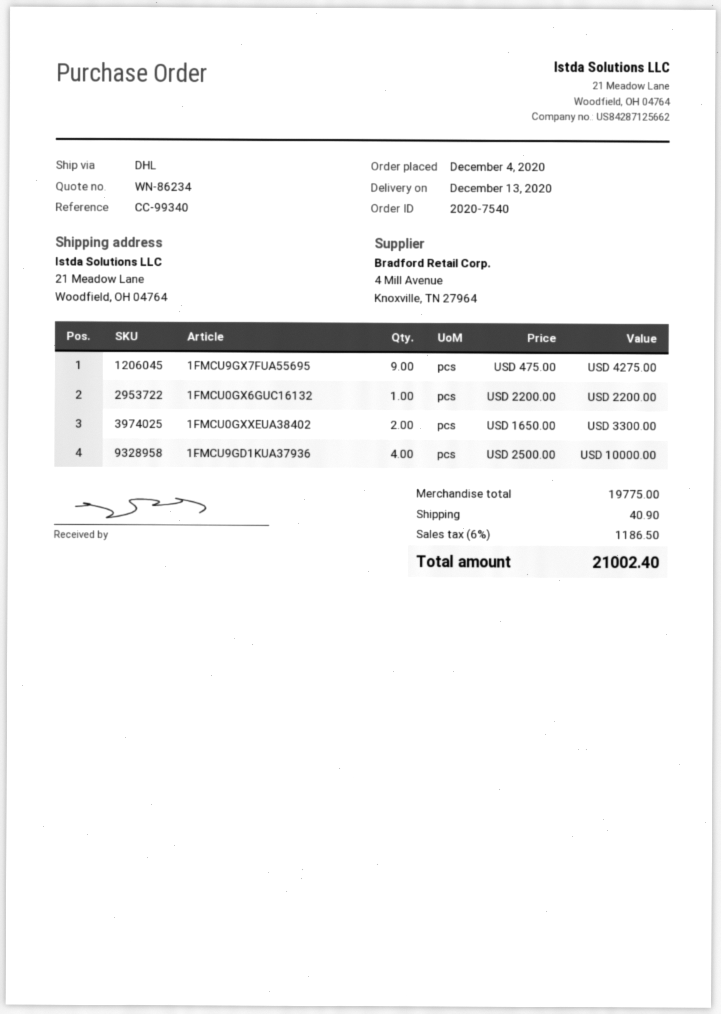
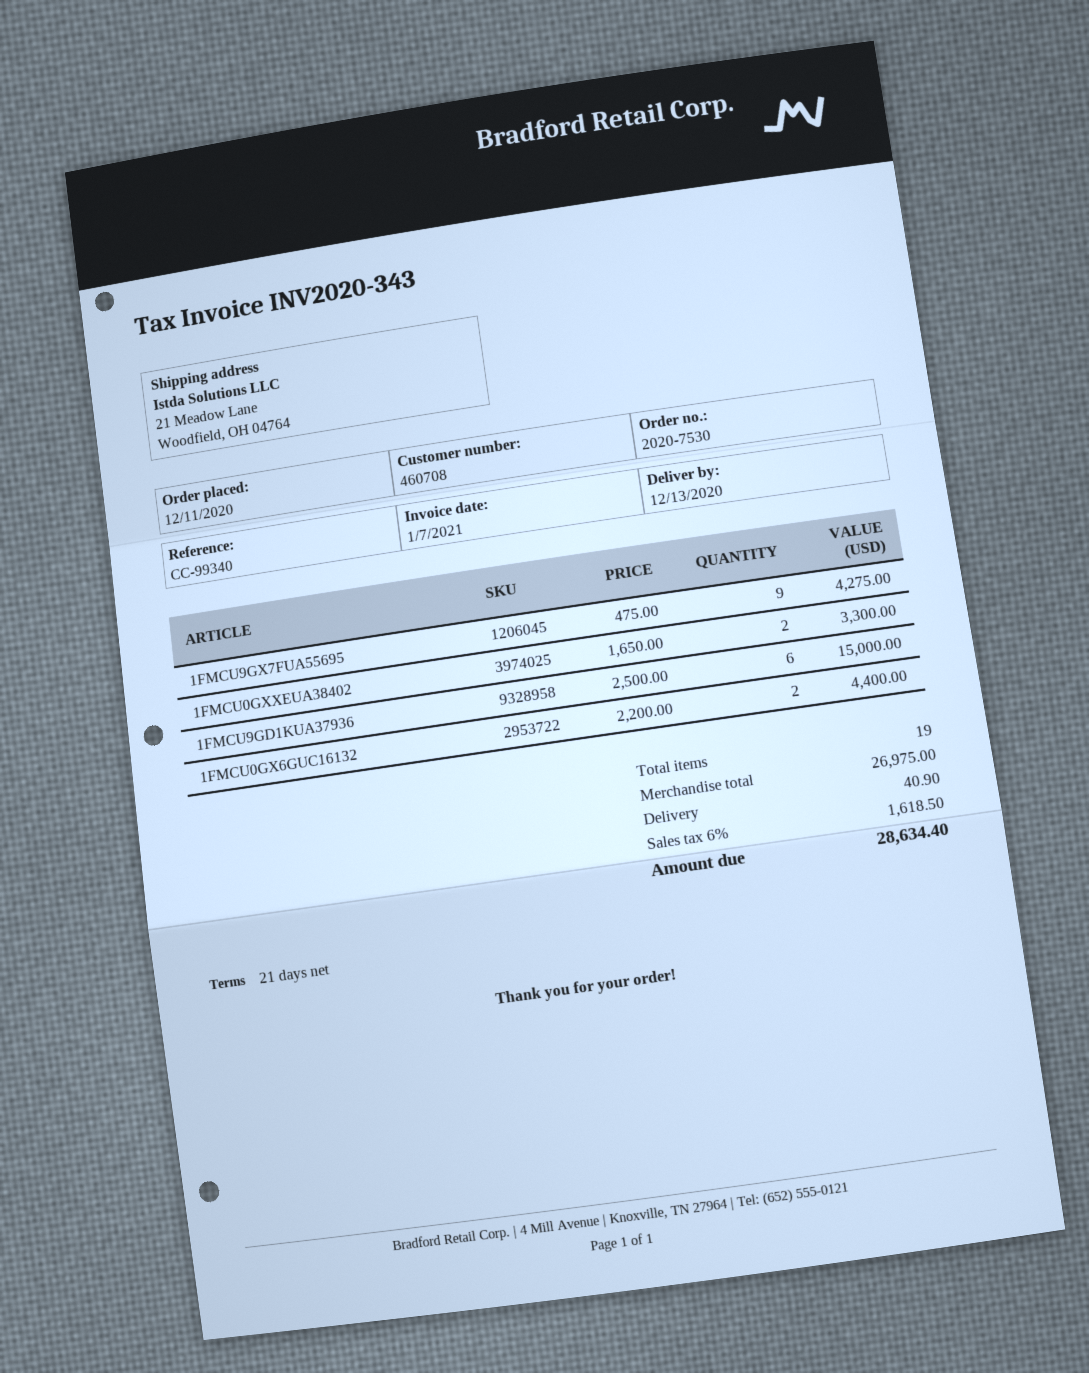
order number: 2020-7540 -> 2020-7530
order date: 2020-12-04 -> 2020-12-11
1FMCU0GX6GUC16132: 1 x 2200.00 = 2200.00 -> 2 x 2200.00 = 4400.00
1FMCU9GD1KUA37936: 4 x 2500.00 = 10000.00 -> 6 x 2500.00 = 15000.00
subtotal: 19775.00 -> 26975.00
tax: 6% = 1186.50 -> 6% = 1618.50
total: 21002.40 -> 28634.40

